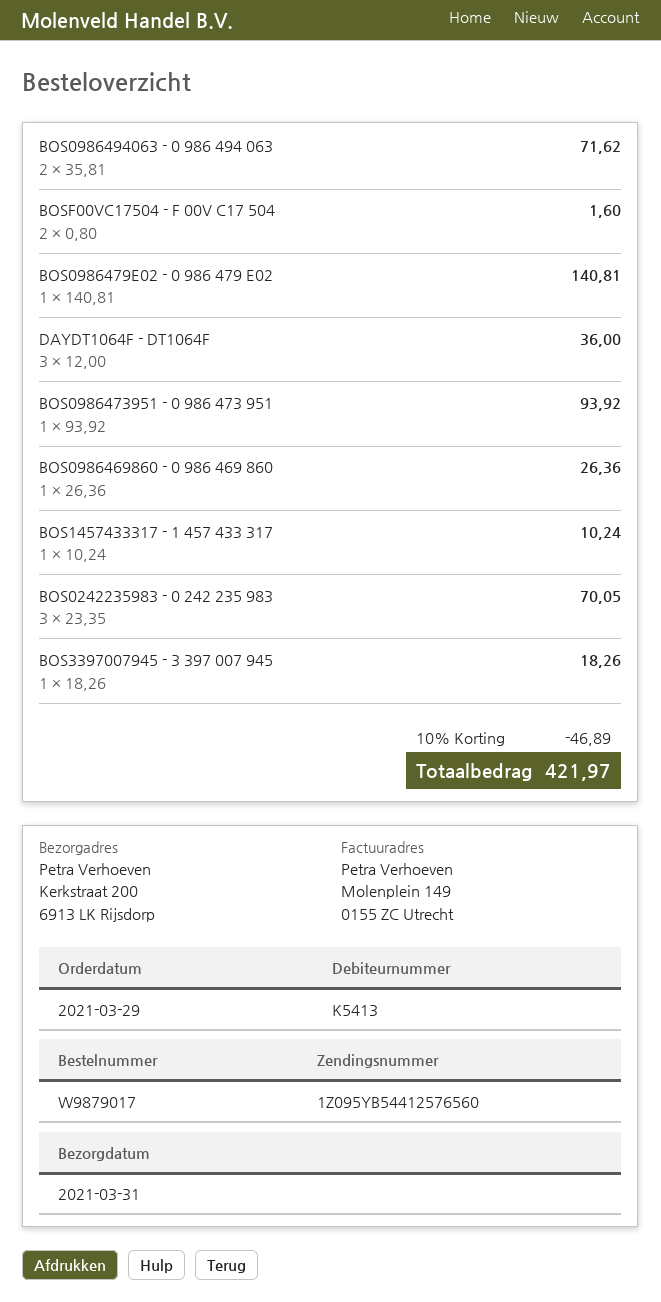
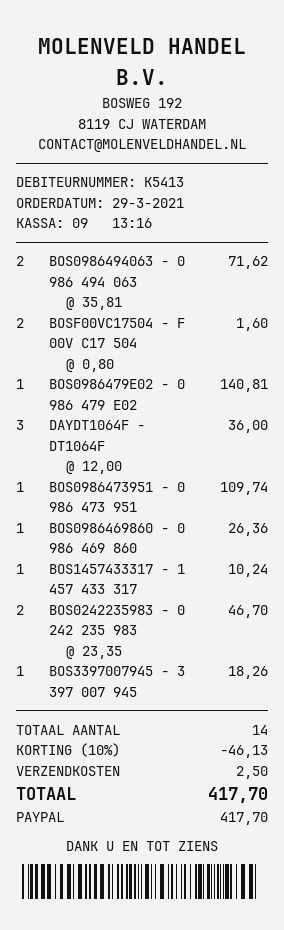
BOS0986473951 - 0 986 473 951: 1 x 93.92 = 93.92 -> 1 x 109.74 = 109.74
BOS0242235983 - 0 242 235 983: 3 x 23.35 = 70.05 -> 2 x 23.35 = 46.70
discount: 10% = 46.89 -> 10% = 46.13
shipping: none -> 2.50
total: 421.97 -> 417.70

